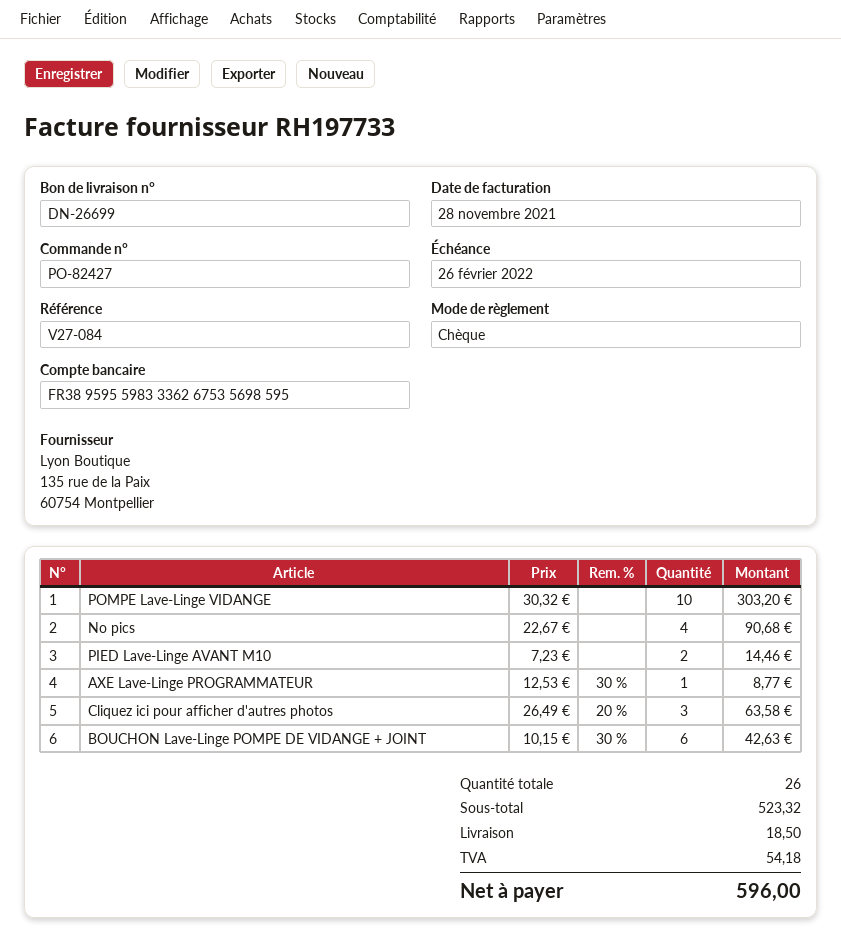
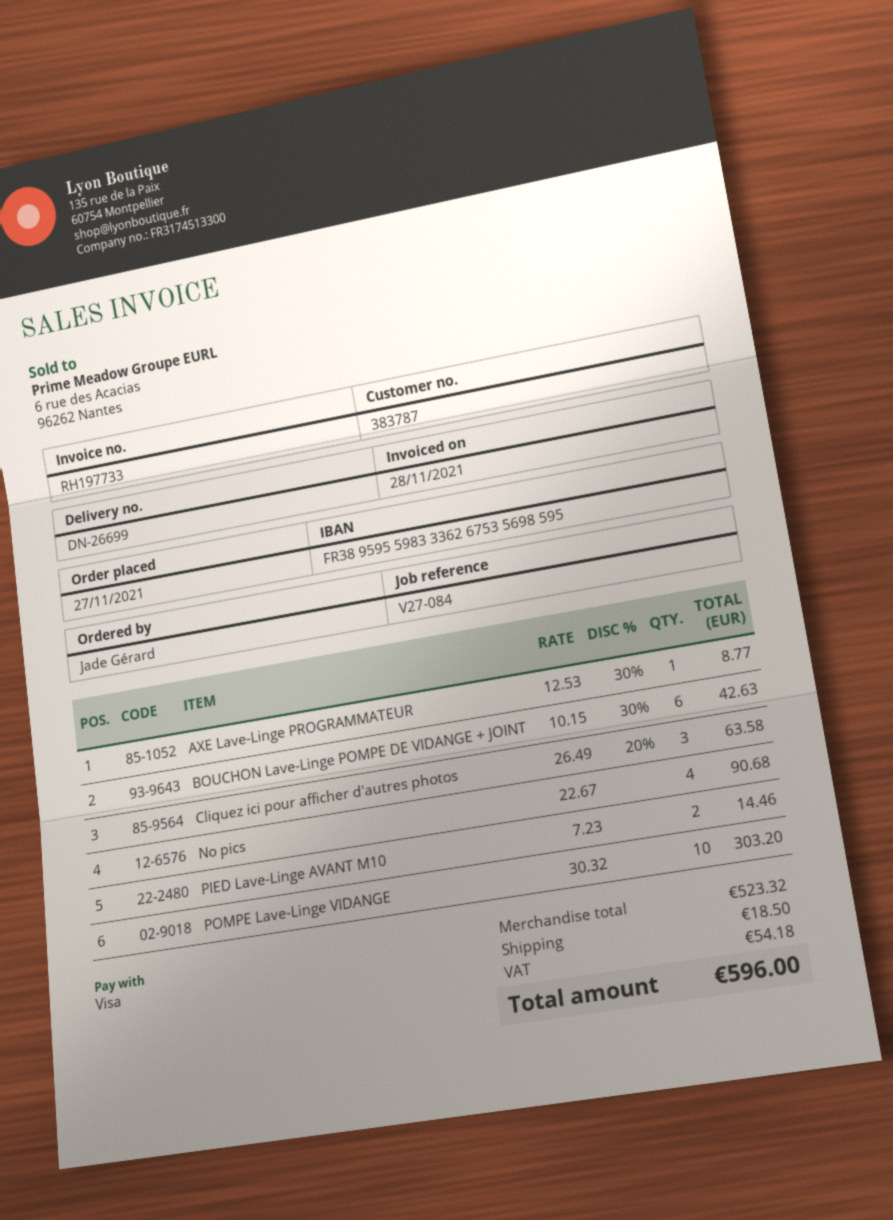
payment method: cheque -> Visa

